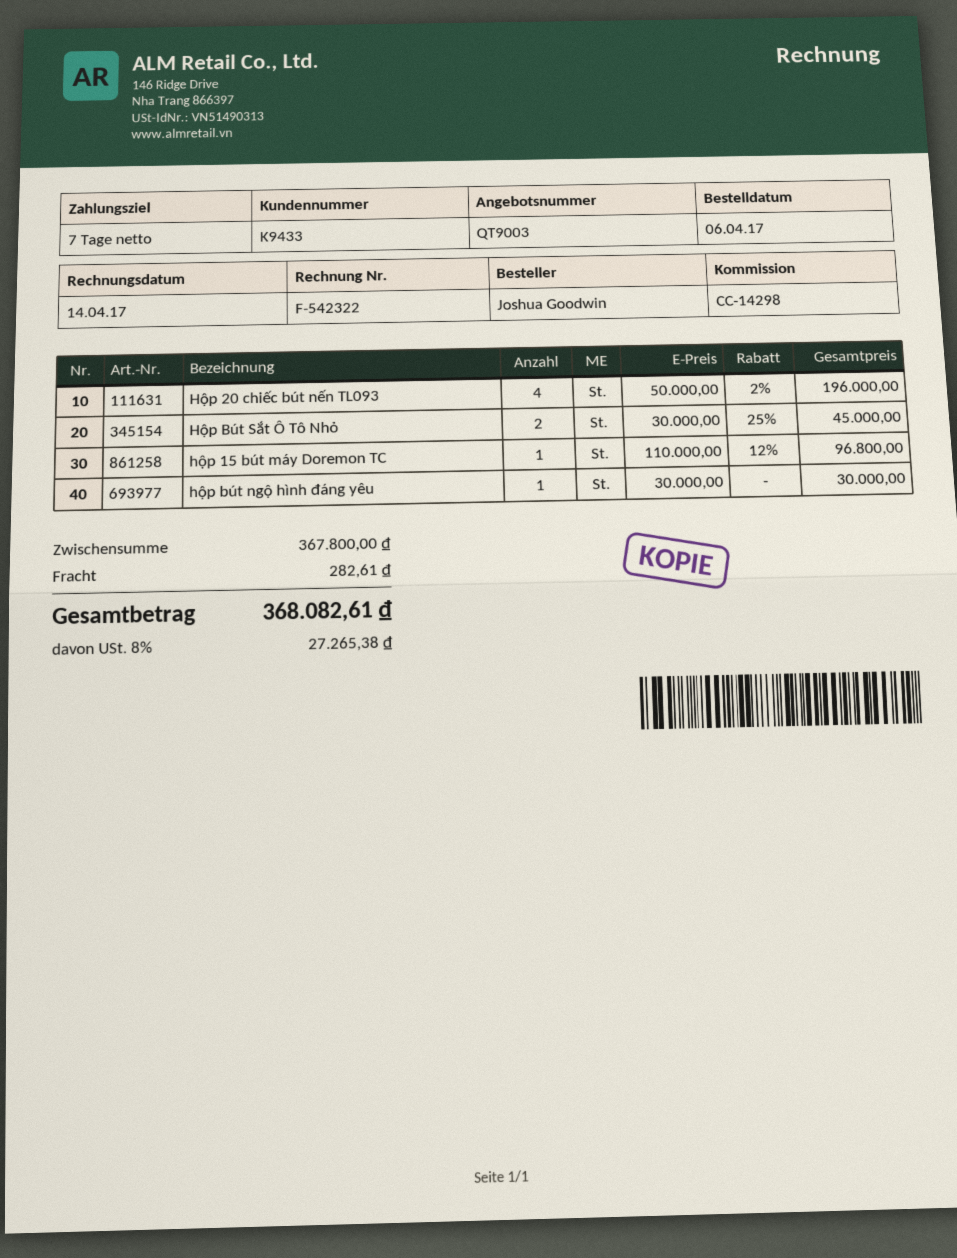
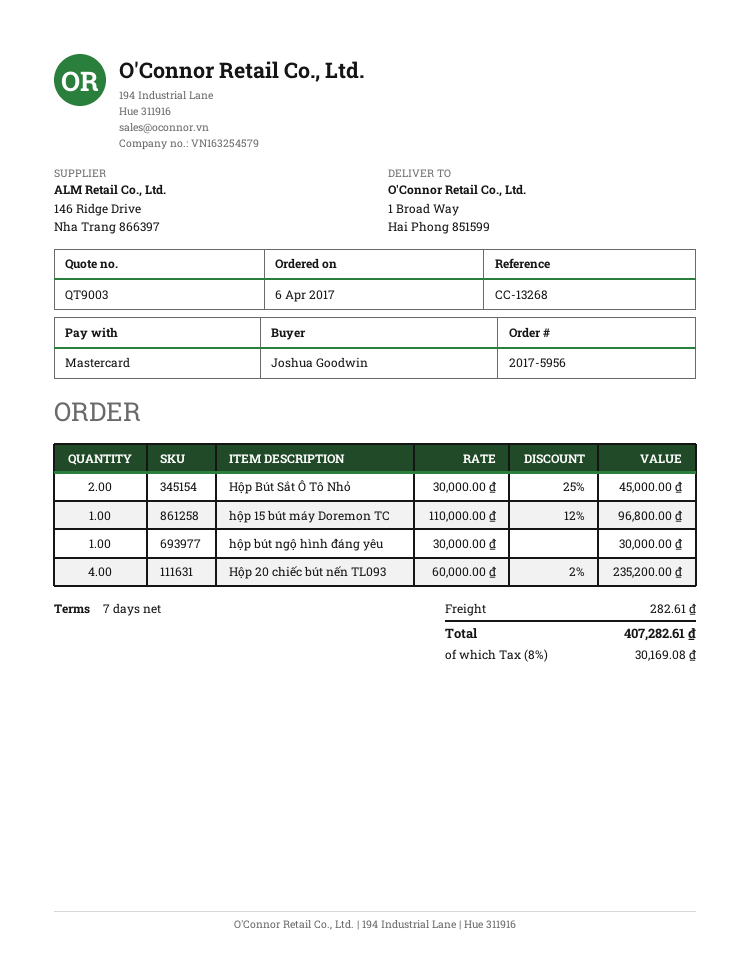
reference: CC-14298 -> CC-13268
Hộp 20 chiếc bút nến TL093: 4 x 50000.00 - 2% = 196000.00 -> 4 x 60000.00 - 2% = 235200.00
tax: 8% = 27265.38 -> 8% = 30169.08
total: 368082.61 -> 407282.61

